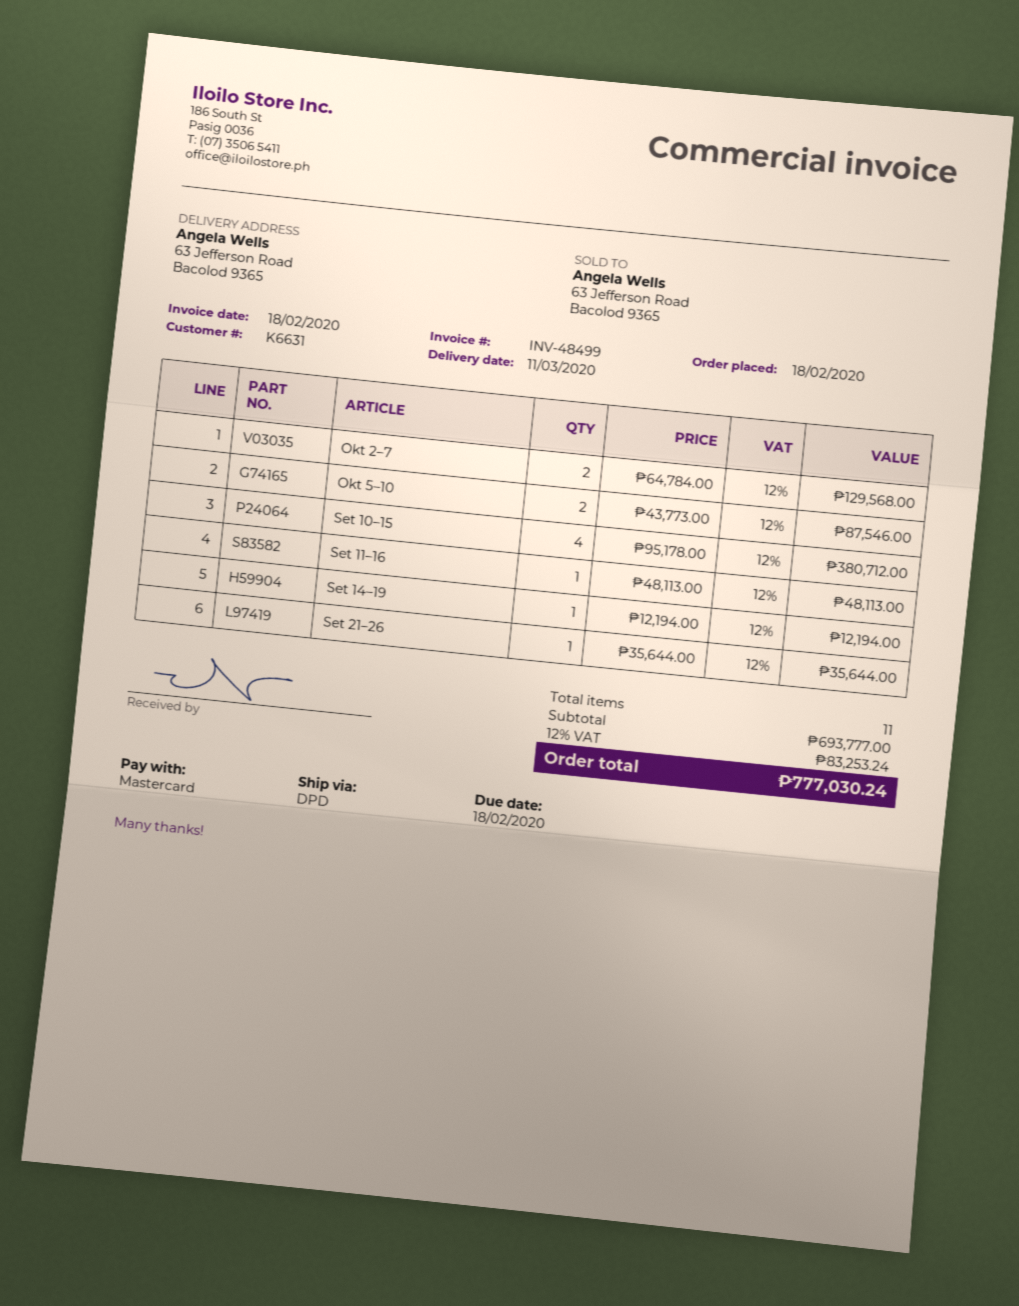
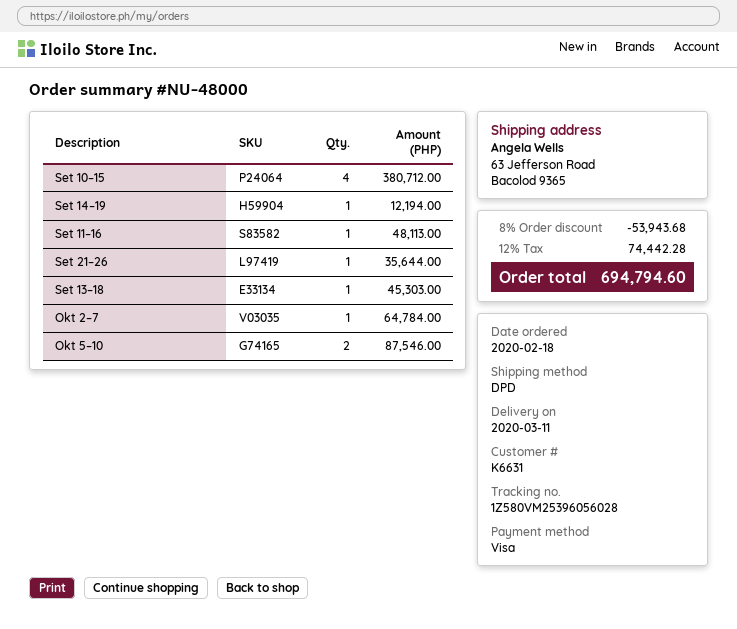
payment method: Mastercard -> Visa
Okt 2–7: 2 for 129568.00 -> 1 for 64784.00
Set 13–18: none -> 1 for 45303.00
discount: none -> 8% = 53943.68
tax: 12% = 83253.24 -> 12% = 74442.28
total: 777030.24 -> 694794.60

